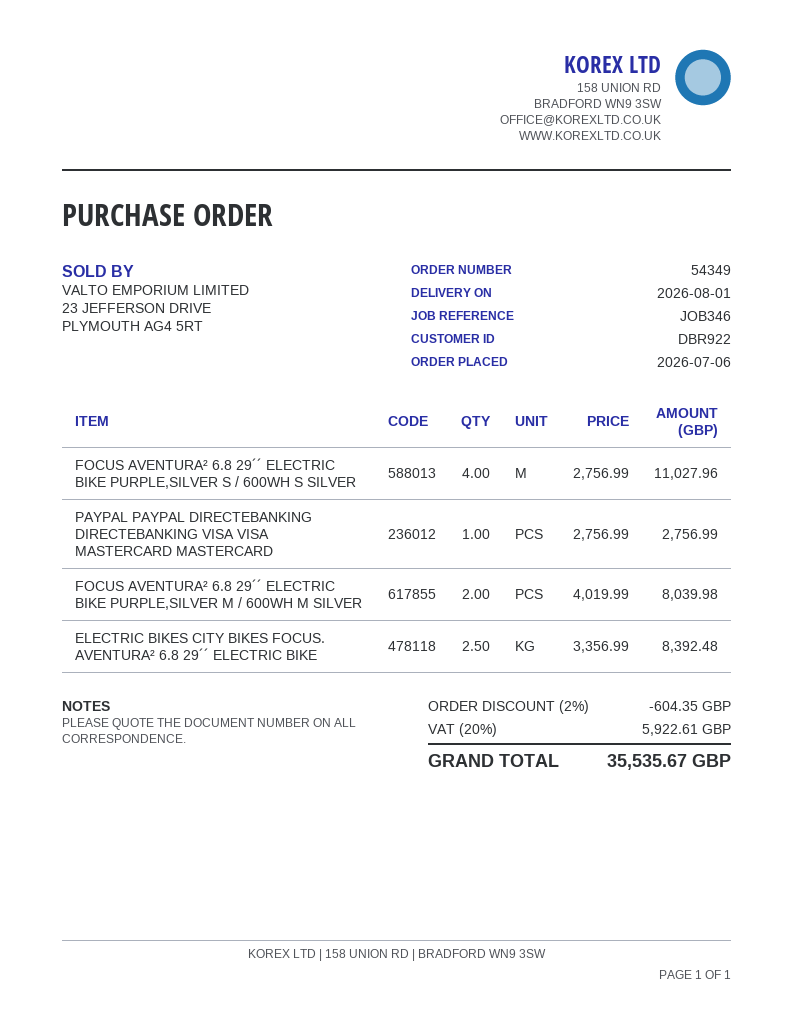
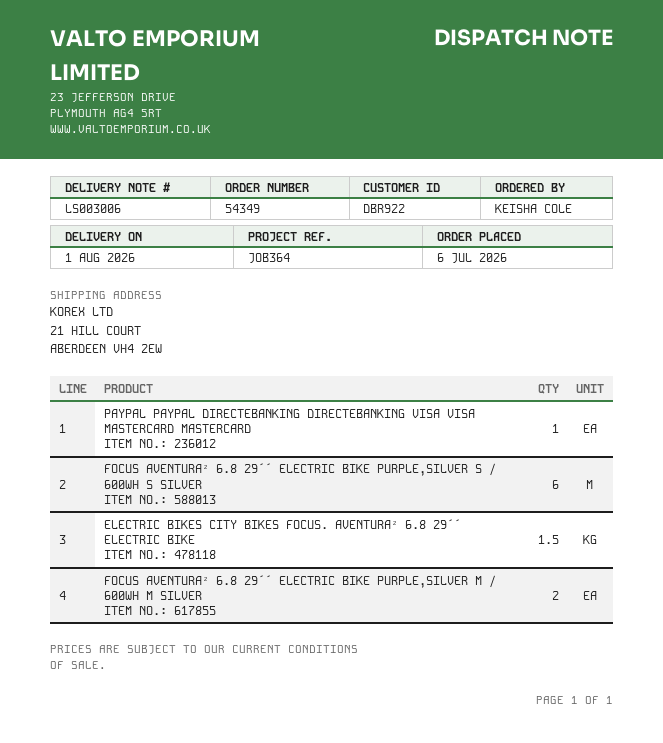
reference: JOB346 -> JOB364
FOCUS AVENTURA² 6.8 29´´ ELECTRIC BIKE PURPLE,SILVER S / 600WH S SILVER: 4 -> 6
ELECTRIC BIKES CITY BIKES FOCUS. AVENTURA² 6.8 29´´ ELECTRIC BIKE: 2.5 -> 1.5

